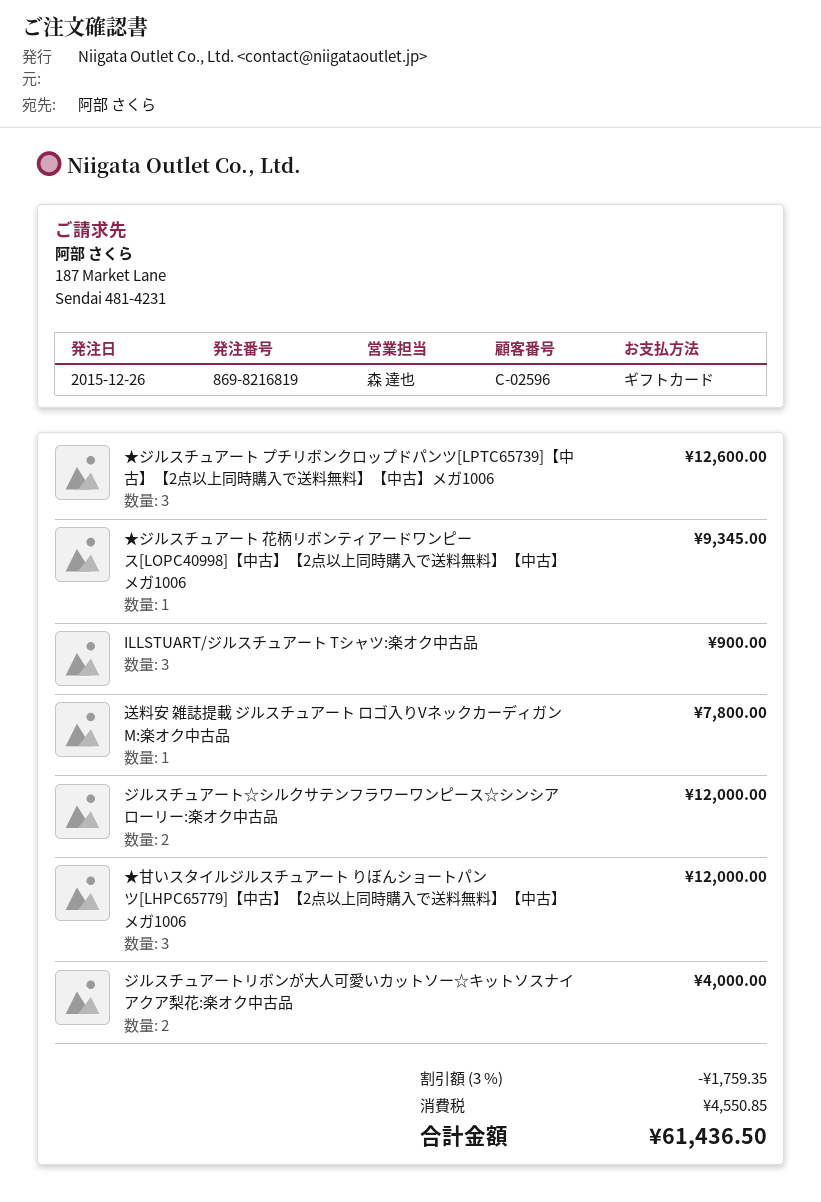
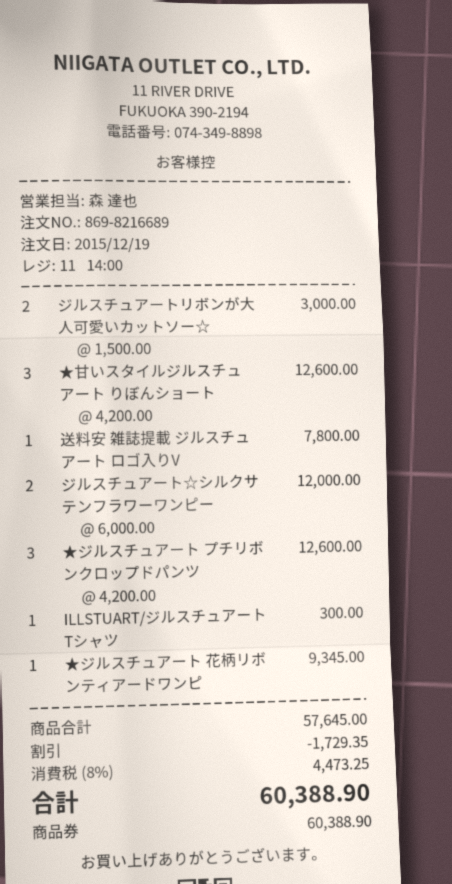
order number: 869-8216819 -> 869-8216689
order date: 2015-12-26 -> 2015-12-19
ILLSTUART/ジルスチュアート Tシャツ:楽オク中古品: 3 for 900.00 -> 1 for 300.00
★甘いスタイルジルスチュアート りぼんショートパンツ[LHPC65779]【中古】【2点以上同時購入で送料無料】【中古】メガ1006: 3 for 12000.00 -> 3 for 12600.00
ジルスチュアートリボンが大人可愛いカットソー☆キットソスナイアクア梨花:楽オク中古品: 2 for 4000.00 -> 2 for 3000.00
discount: 1759.35 -> 1729.35
tax: 4550.85 -> 4473.25
total: 61436.50 -> 60388.90

